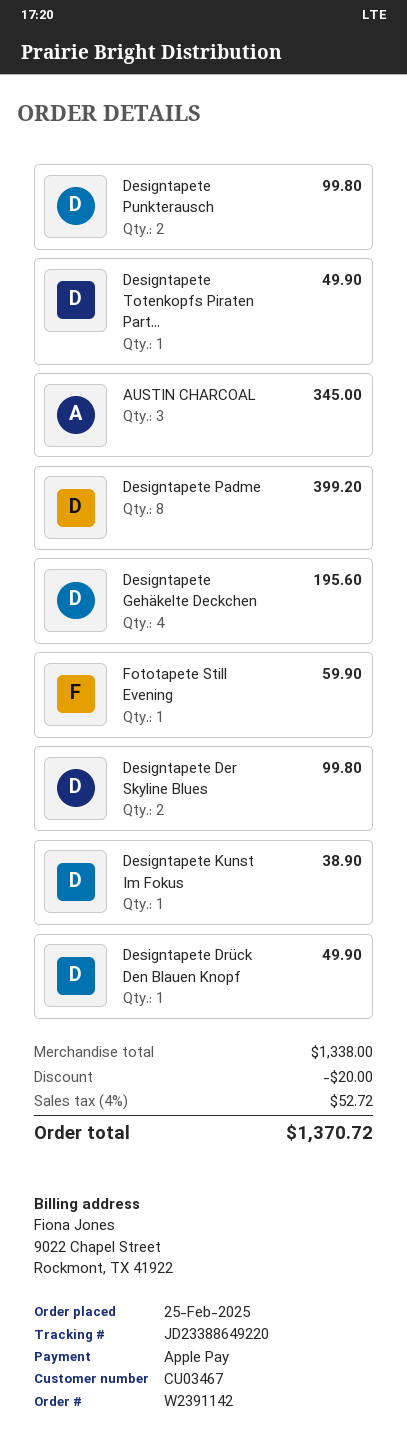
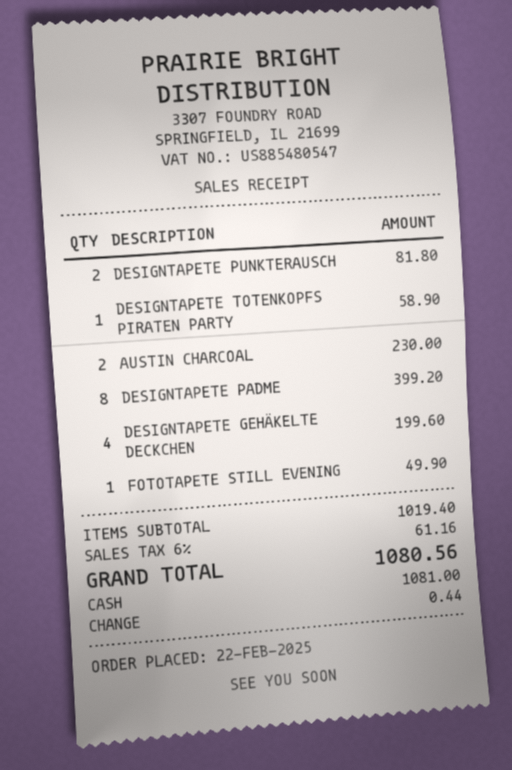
order date: 2025-02-25 -> 2025-02-22
payment method: Apple Pay -> cash
Designtapete Punkterausch: 2 for 99.80 -> 2 for 81.80
Designtapete Totenkopfs Piraten Part...: 1 for 49.90 -> 1 for 58.90
AUSTIN CHARCOAL: 3 for 345.00 -> 2 for 230.00
Designtapete Gehäkelte Deckchen: 4 for 195.60 -> 4 for 199.60
Fototapete Still Evening: 1 for 59.90 -> 1 for 49.90
Designtapete Der Skyline Blues: 2 for 99.80 -> none
Designtapete Kunst Im Fokus: 1 for 38.90 -> none
Designtapete Drück Den Blauen Knopf: 1 for 49.90 -> none
subtotal: 1338.00 -> 1019.40
discount: 20.00 -> none
tax: 4% = 52.72 -> 6% = 61.16
total: 1370.72 -> 1080.56

